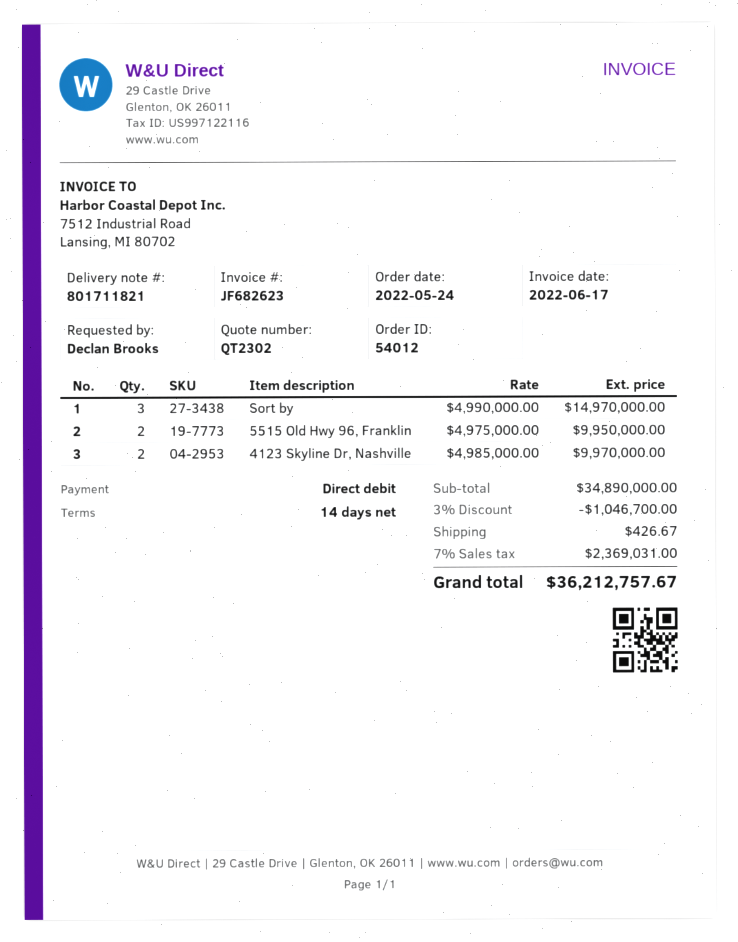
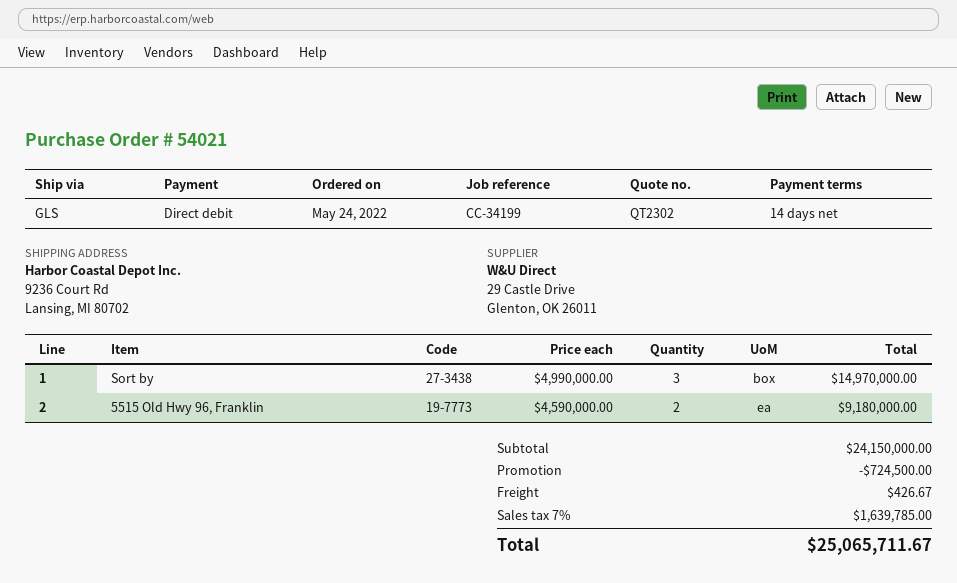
order number: 54012 -> 54021
5515 Old Hwy 96, Franklin: 2 x 4975000.00 = 9950000.00 -> 2 x 4590000.00 = 9180000.00
4123 Skyline Dr, Nashville: 2 x 4985000.00 = 9970000.00 -> none
subtotal: 34890000.00 -> 24150000.00
discount: 1046700.00 -> 724500.00
tax: 7% = 2369031.00 -> 7% = 1639785.00
total: 36212757.67 -> 25065711.67

